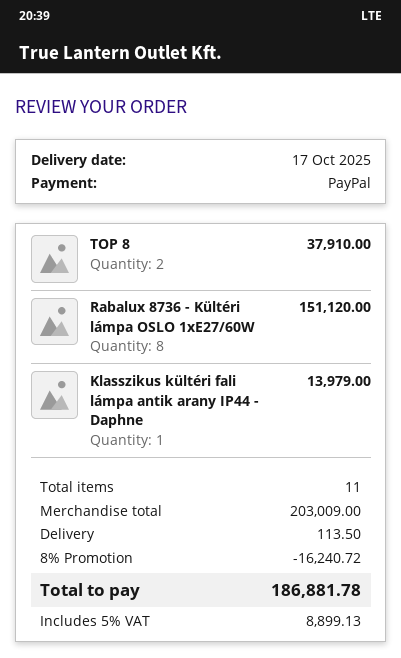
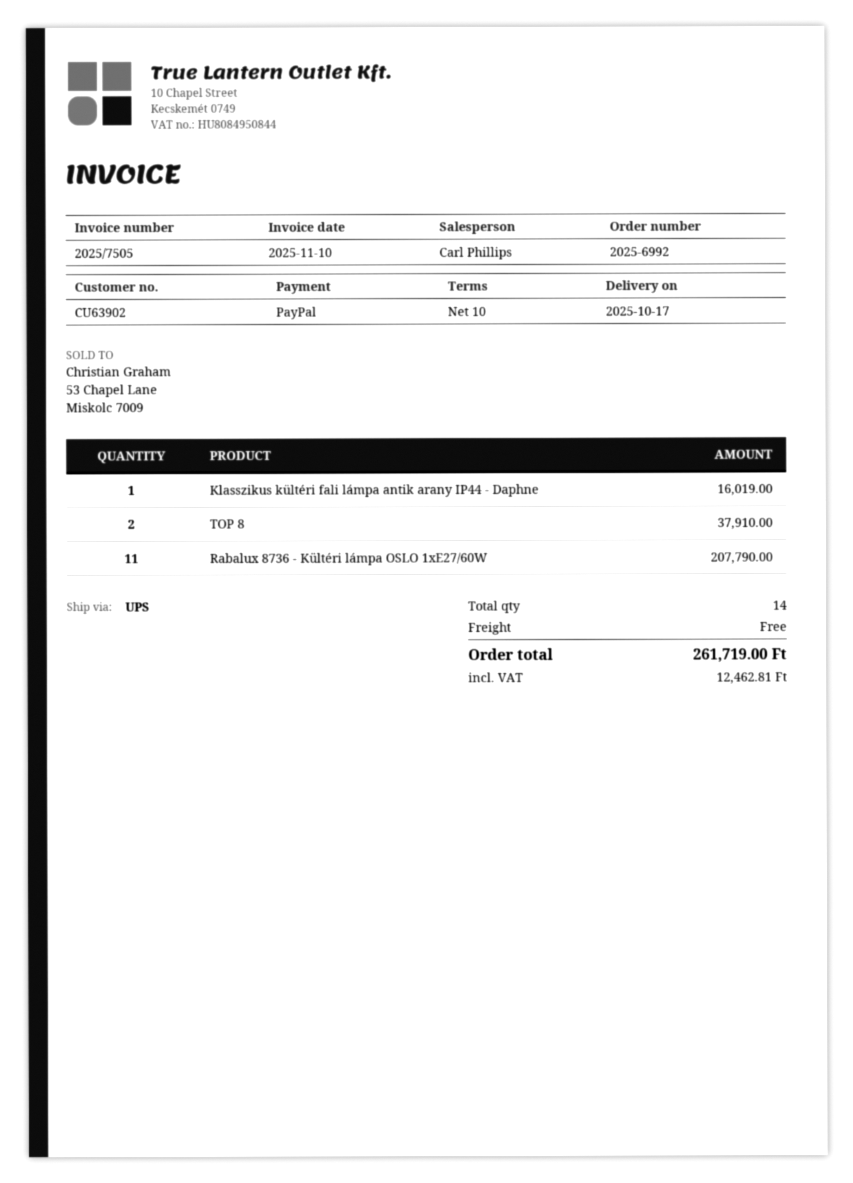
Rabalux 8736 - Kültéri lámpa OSLO 1xE27/60W: 8 for 151120.00 -> 11 for 207790.00
Klasszikus kültéri fali lámpa antik arany IP44 - Daphne: 1 for 13979.00 -> 1 for 16019.00
total quantity: 11 -> 14
discount: 8% = 16240.72 -> none
shipping: 113.50 -> 0.00
tax: 8899.13 -> 12462.81
total: 186881.78 -> 261719.00

